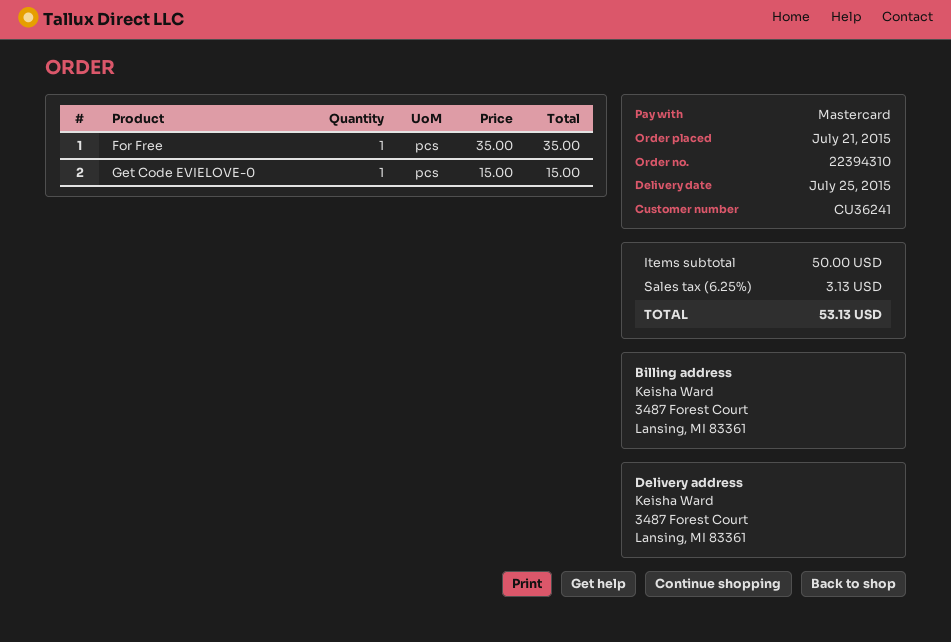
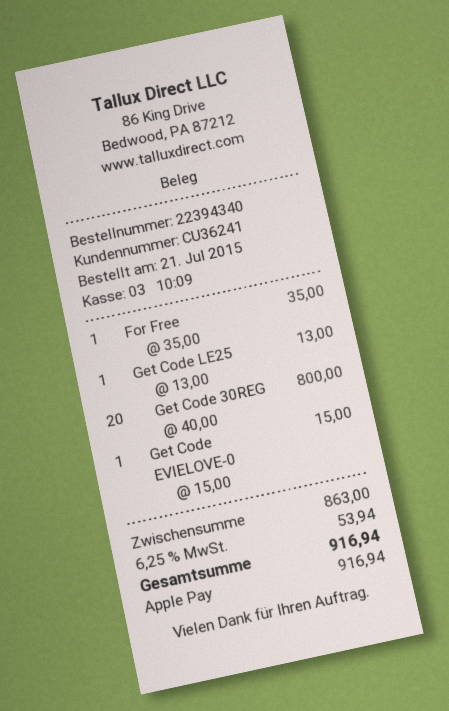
order number: 22394310 -> 22394340
payment method: Mastercard -> Apple Pay
Get Code LE25: none -> 1 x 13.00 = 13.00
Get Code 30REG: none -> 20 x 40.00 = 800.00
subtotal: 50.00 -> 863.00
tax: 6.25% = 3.13 -> 6.25% = 53.94
total: 53.13 -> 916.94

